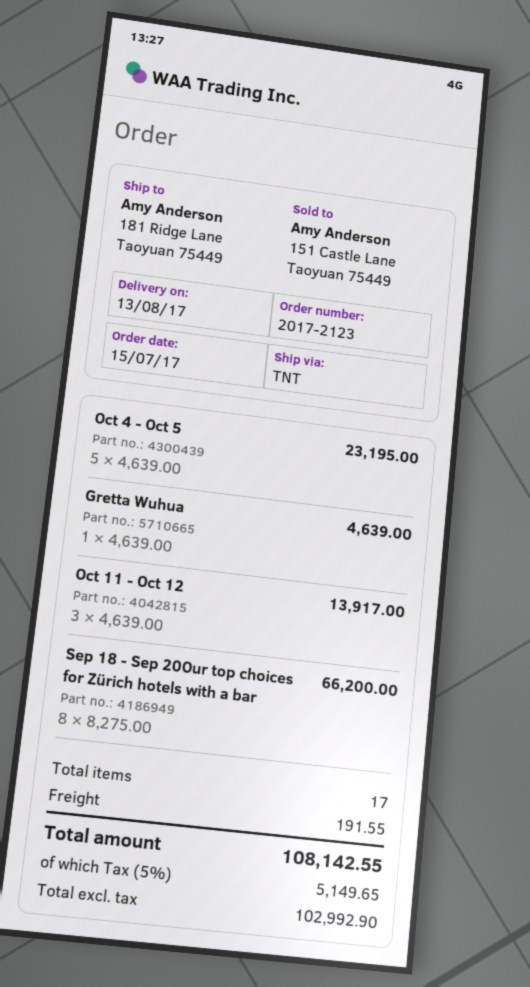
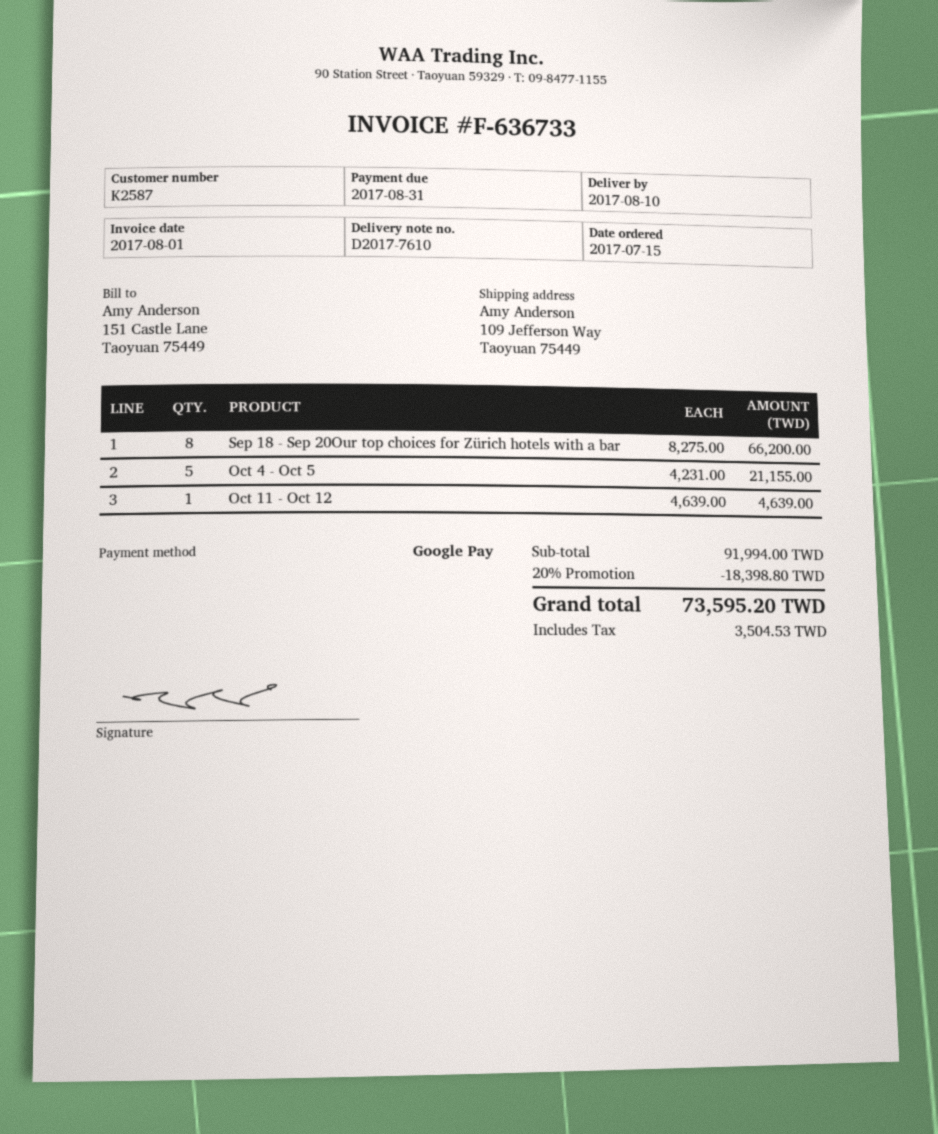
delivery date: 2017-08-13 -> 2017-08-10
ship to: 181 Ridge Lane, Taoyuan 75449 -> 109 Jefferson Way, Taoyuan 75449
Oct 4 - Oct 5: 5 x 4639.00 = 23195.00 -> 5 x 4231.00 = 21155.00
Gretta Wuhua: 1 x 4639.00 = 4639.00 -> none
Oct 11 - Oct 12: 3 x 4639.00 = 13917.00 -> 1 x 4639.00 = 4639.00
discount: none -> 20% = 18398.80
shipping: 191.55 -> none
tax: 5149.65 -> 3504.53
total: 108142.55 -> 73595.20

